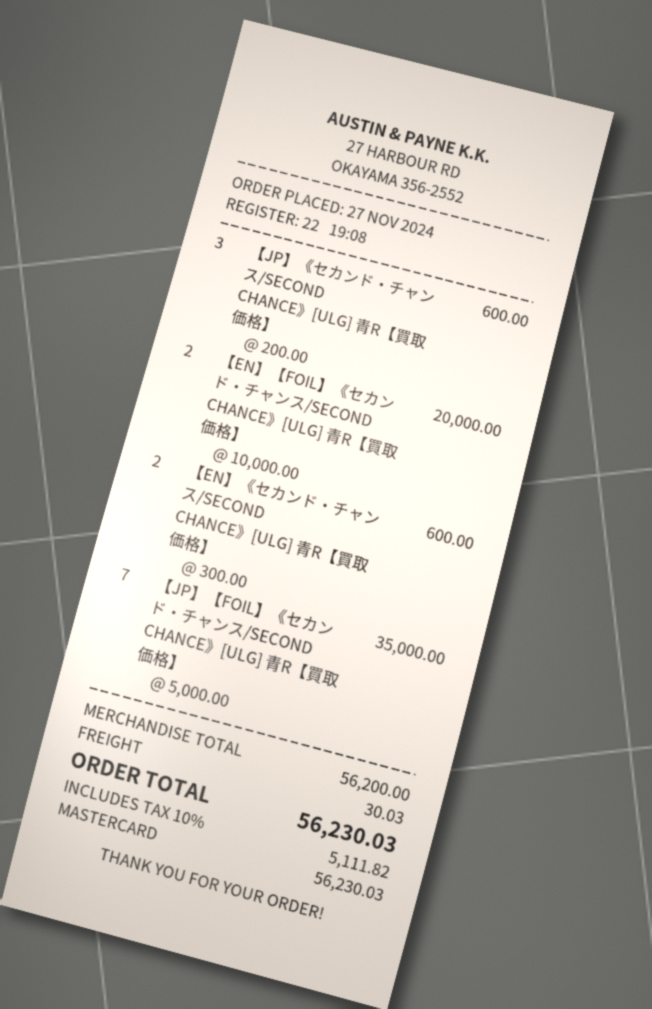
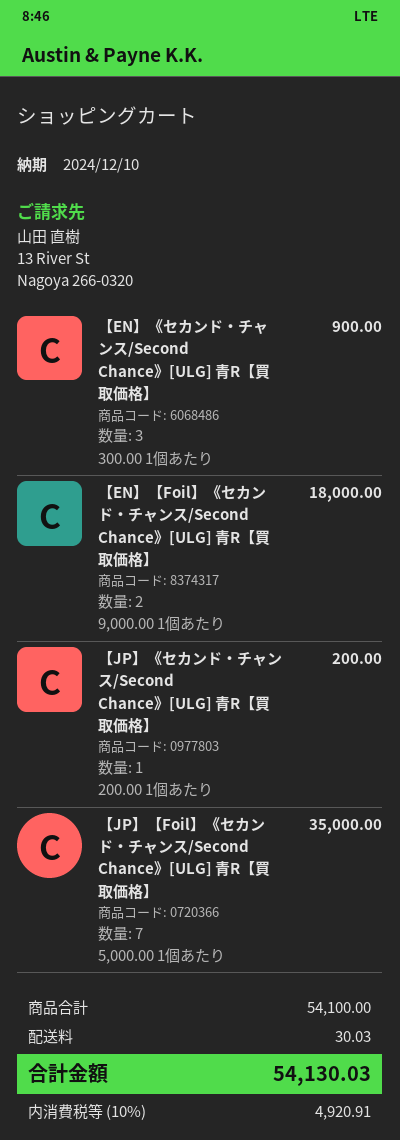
【JP】《セカンド・チャンス/SECOND CHANCE》[ULG] 青R【買取価格】: 3 x 200.00 = 600.00 -> 1 x 200.00 = 200.00
【EN】【FOIL】《セカンド・チャンス/SECOND CHANCE》[ULG] 青R【買取価格】: 2 x 10000.00 = 20000.00 -> 2 x 9000.00 = 18000.00
【EN】《セカンド・チャンス/SECOND CHANCE》[ULG] 青R【買取価格】: 2 x 300.00 = 600.00 -> 3 x 300.00 = 900.00
subtotal: 56200.00 -> 54100.00
tax: 10% = 5111.82 -> 10% = 4920.91
total: 56230.03 -> 54130.03

